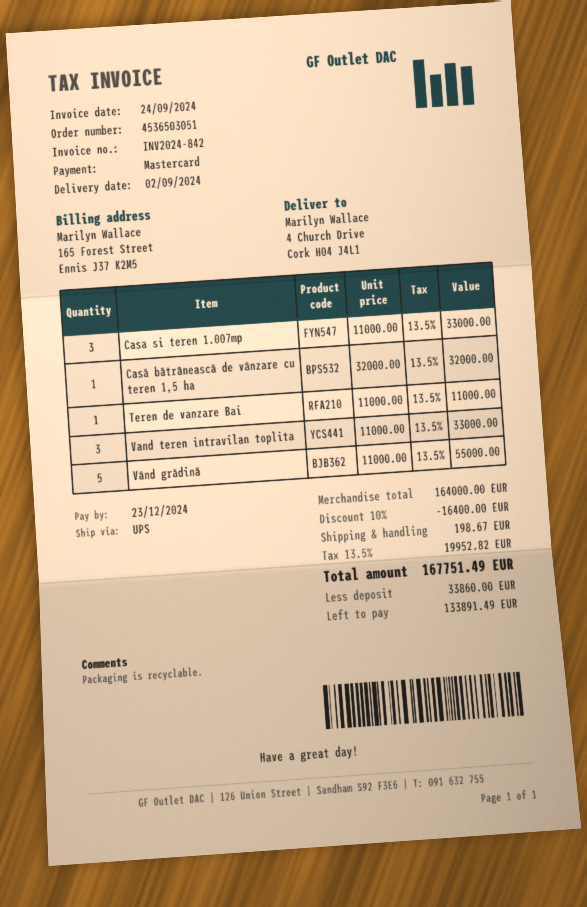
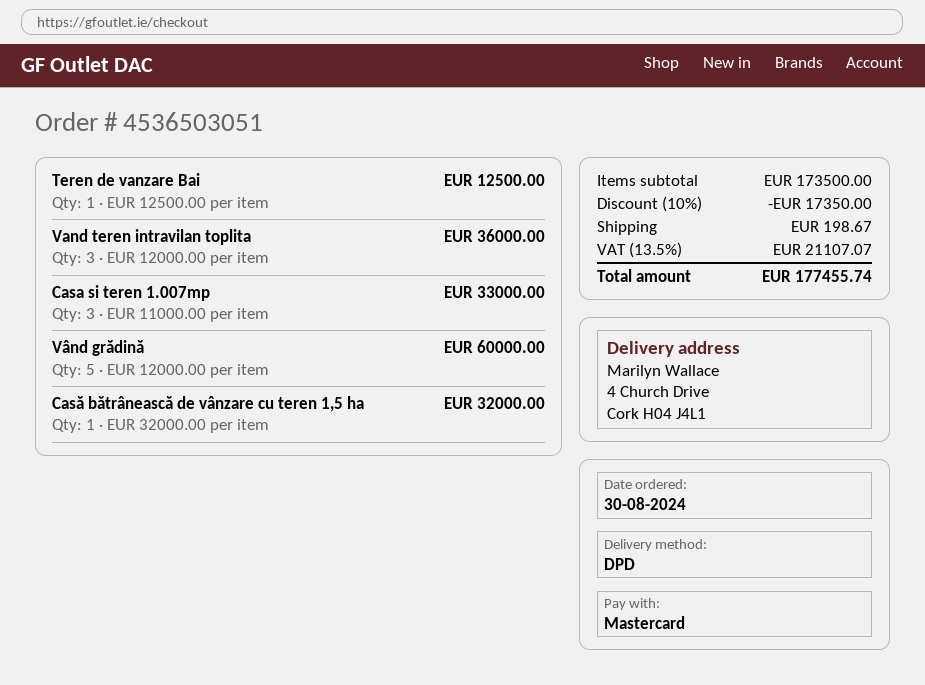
shipping method: UPS -> DPD
Teren de vanzare Bai: 1 x 11000.00 = 11000.00 -> 1 x 12500.00 = 12500.00
Vand teren intravilan toplita: 3 x 11000.00 = 33000.00 -> 3 x 12000.00 = 36000.00
Vând grădină: 5 x 11000.00 = 55000.00 -> 5 x 12000.00 = 60000.00
subtotal: 164000.00 -> 173500.00
discount: 10% = 16400.00 -> 10% = 17350.00
tax: 13.5% = 19952.82 -> 13.5% = 21107.07
total: 167751.49 -> 177455.74

